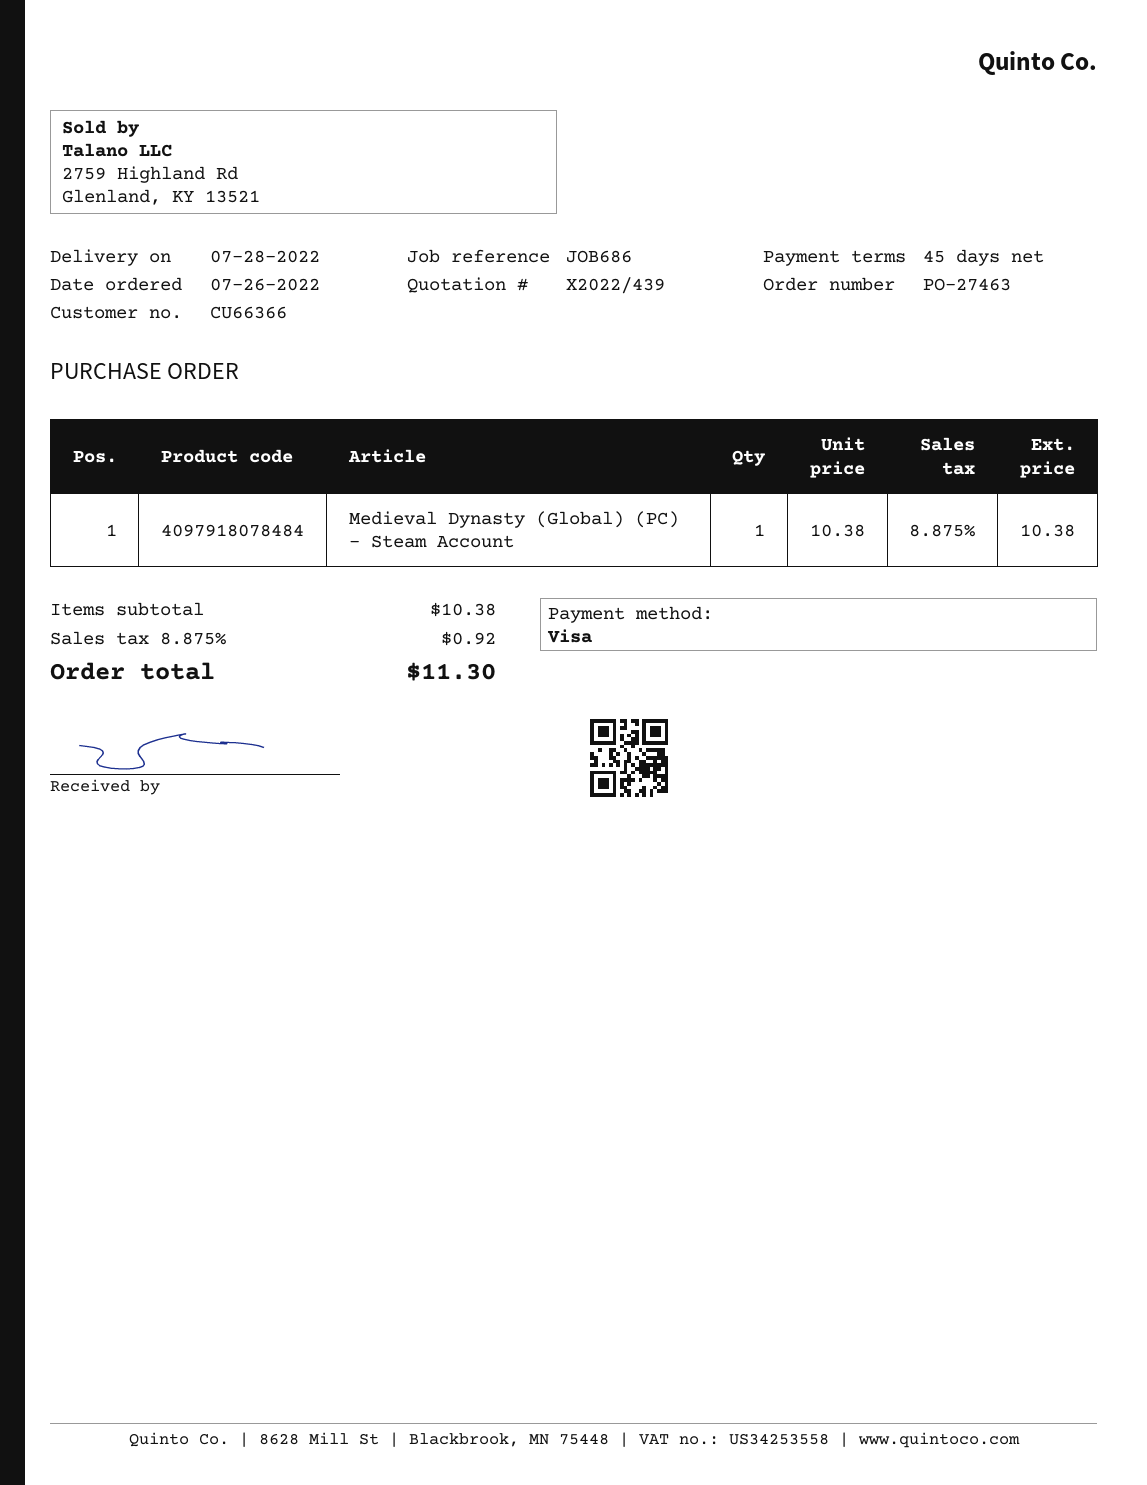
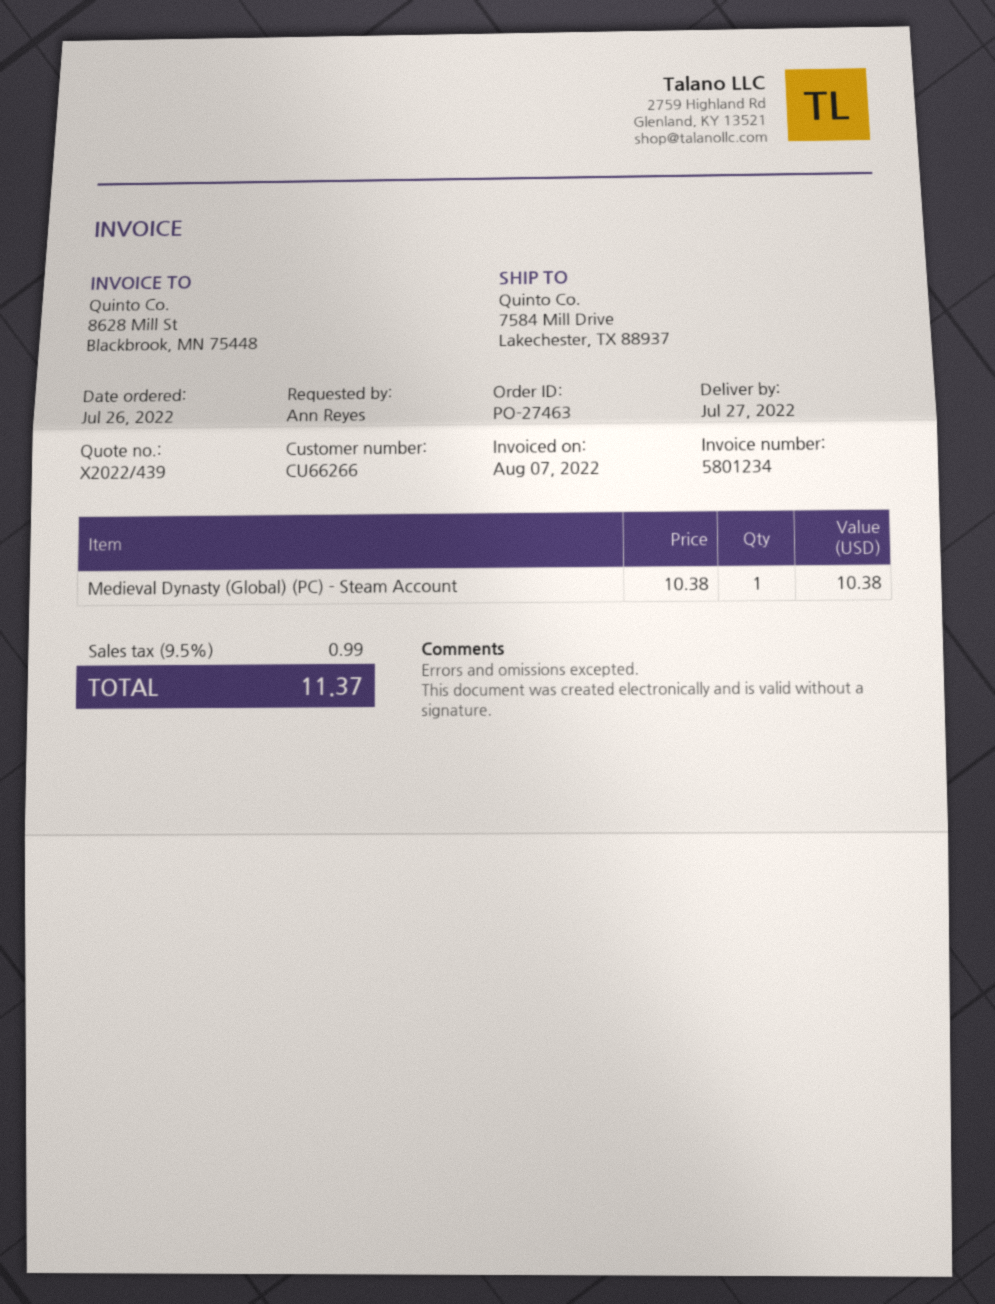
delivery date: 2022-07-28 -> 2022-07-27
customer number: CU66366 -> CU66266
tax: 8.875% = 0.92 -> 9.5% = 0.99
total: 11.30 -> 11.37

